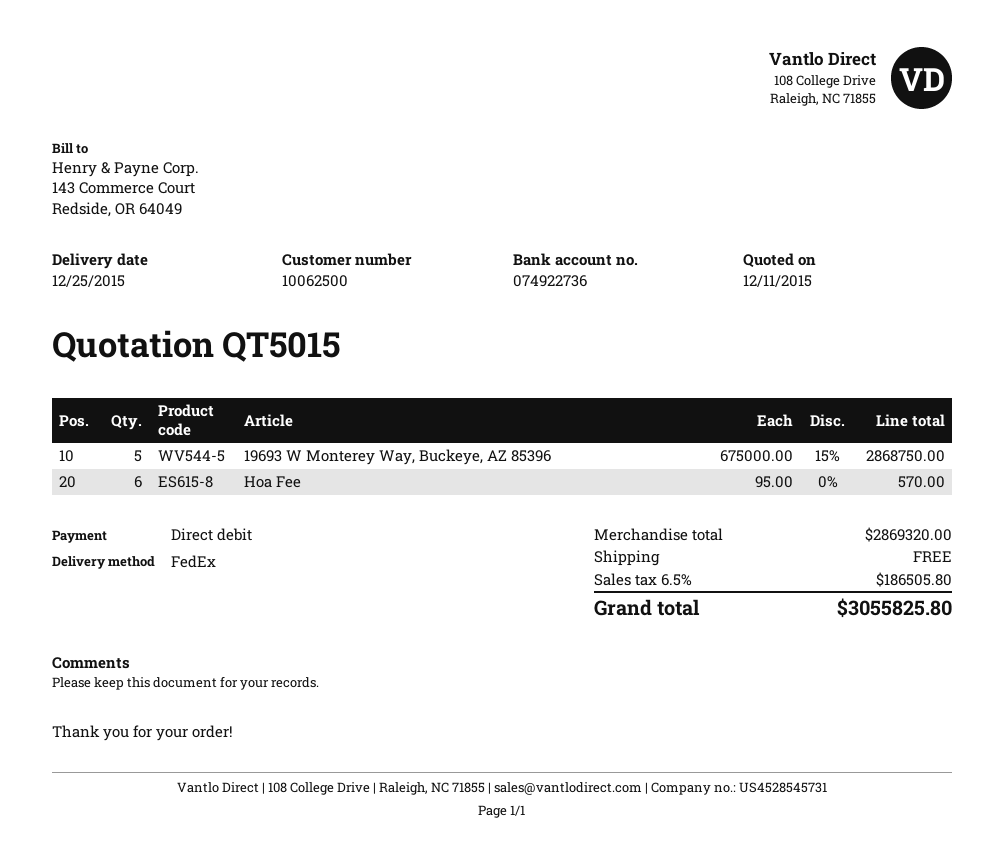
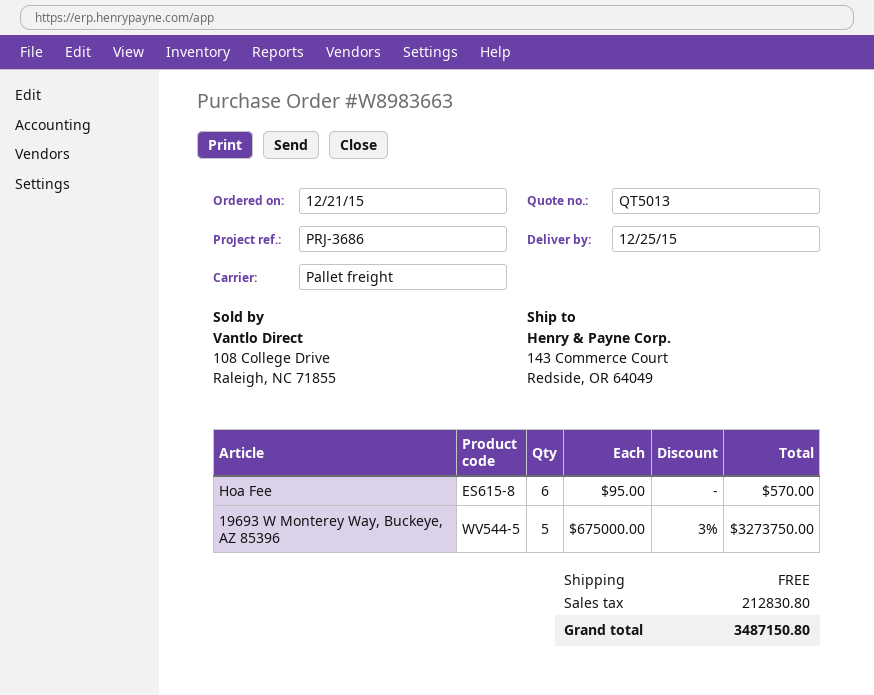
quote number: QT5015 -> QT5013
shipping method: FedEx -> pallet freight
19693 W Monterey Way, Buckeye, AZ 85396: 5 x 675000.00 - 15% = 2868750.00 -> 5 x 675000.00 - 3% = 3273750.00
tax: 186505.80 -> 212830.80
total: 3055825.80 -> 3487150.80

